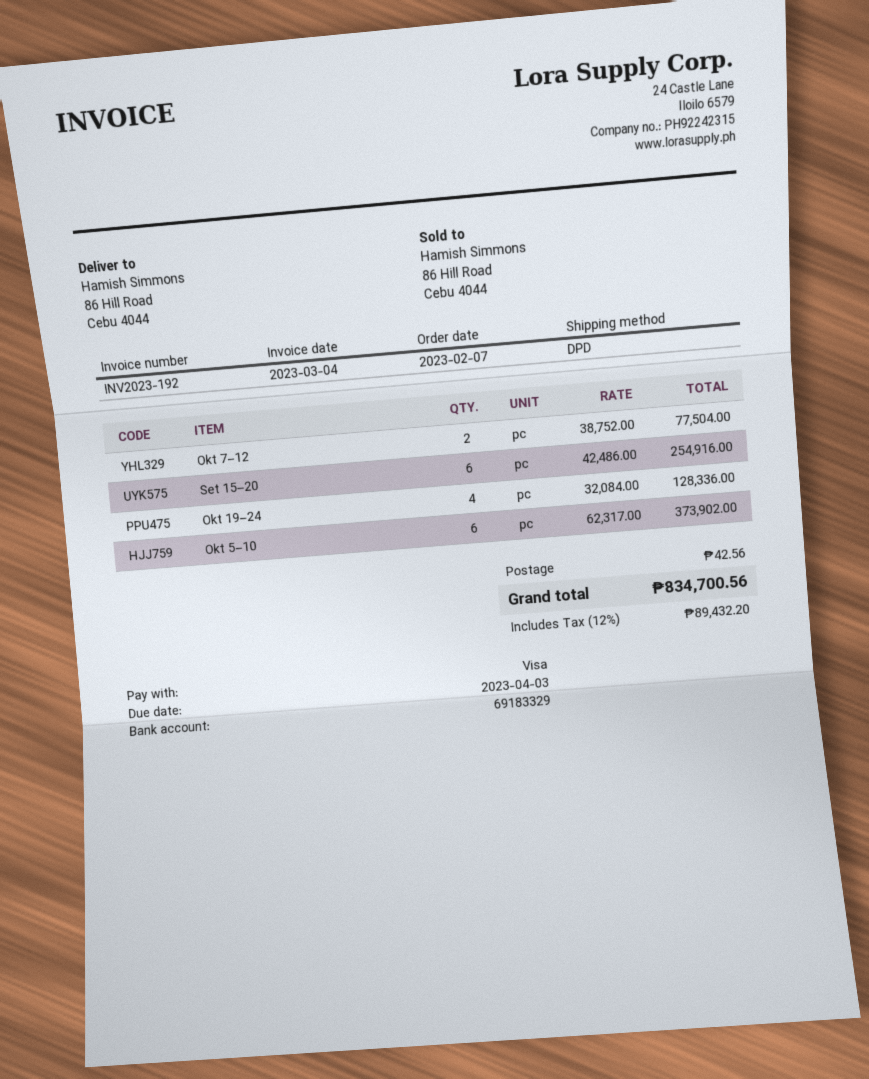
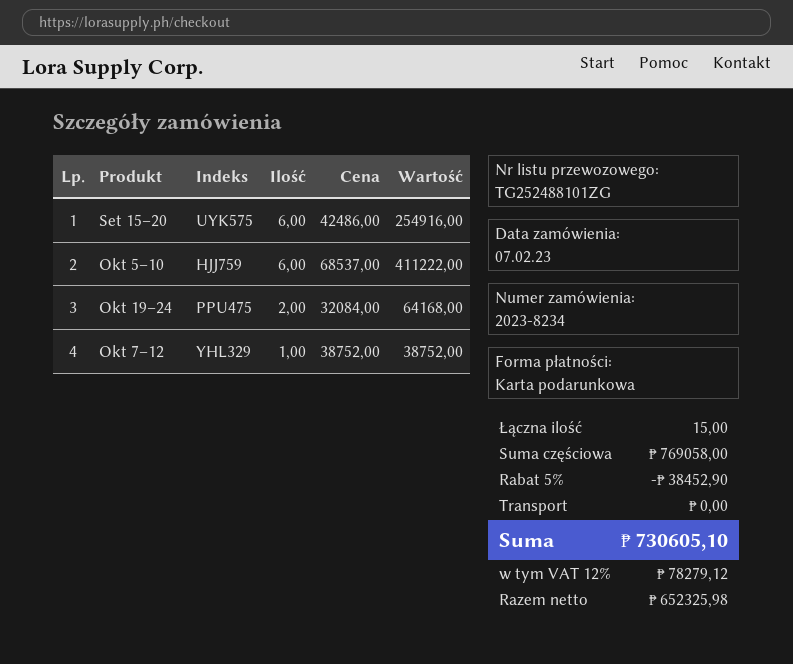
payment method: Visa -> gift card
Okt 7–12: 2 x 38752.00 = 77504.00 -> 1 x 38752.00 = 38752.00
Okt 19–24: 4 x 32084.00 = 128336.00 -> 2 x 32084.00 = 64168.00
Okt 5–10: 6 x 62317.00 = 373902.00 -> 6 x 68537.00 = 411222.00
discount: none -> 5% = 38452.90
shipping: 42.56 -> 0.00
tax: 12% = 89432.20 -> 12% = 78279.12
total: 834700.56 -> 730605.10

